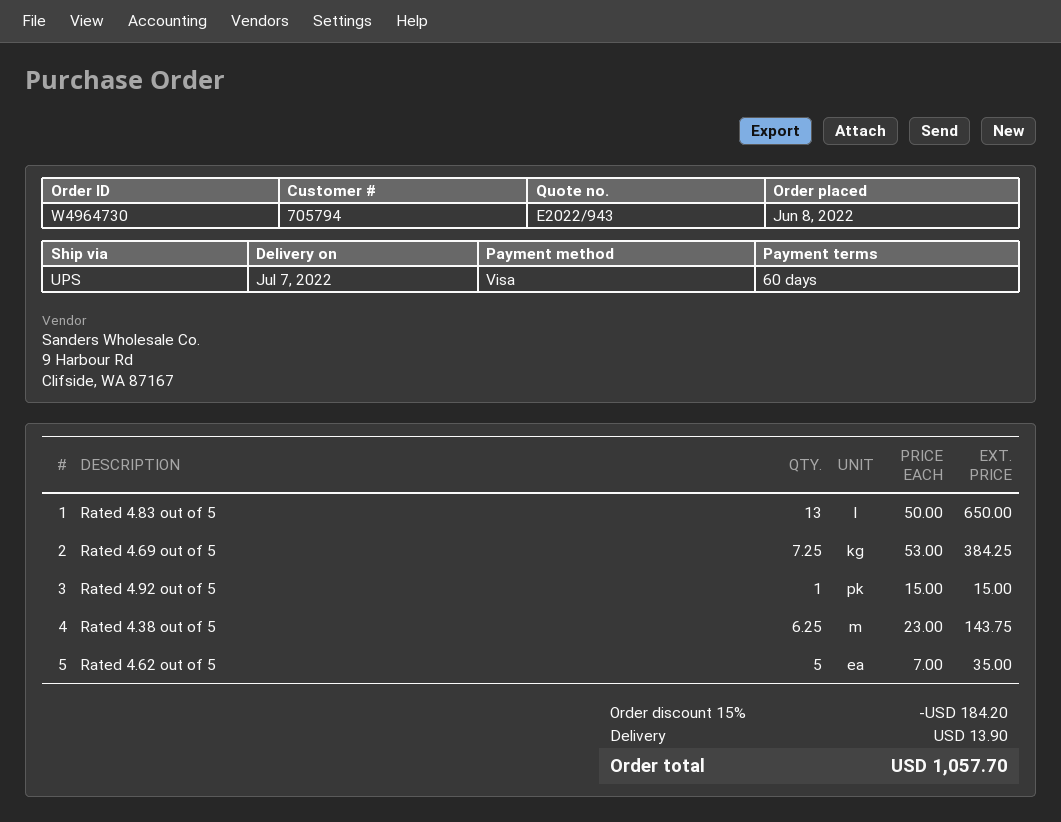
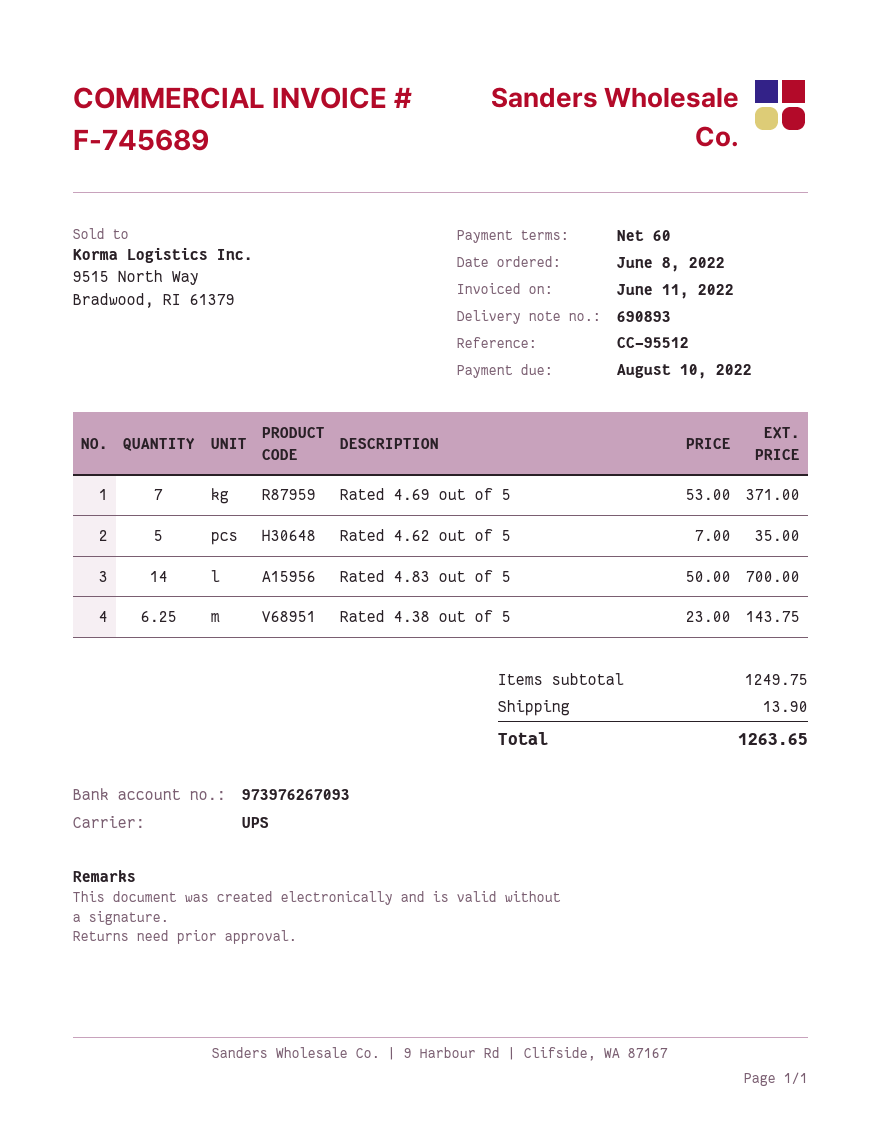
Rated 4.83 out of 5: 13 x 50.00 = 650.00 -> 14 x 50.00 = 700.00
Rated 4.69 out of 5: 7.25 x 53.00 = 384.25 -> 7 x 53.00 = 371.00
Rated 4.92 out of 5: 1 x 15.00 = 15.00 -> none
discount: 15% = 184.20 -> none
total: 1057.70 -> 1263.65

